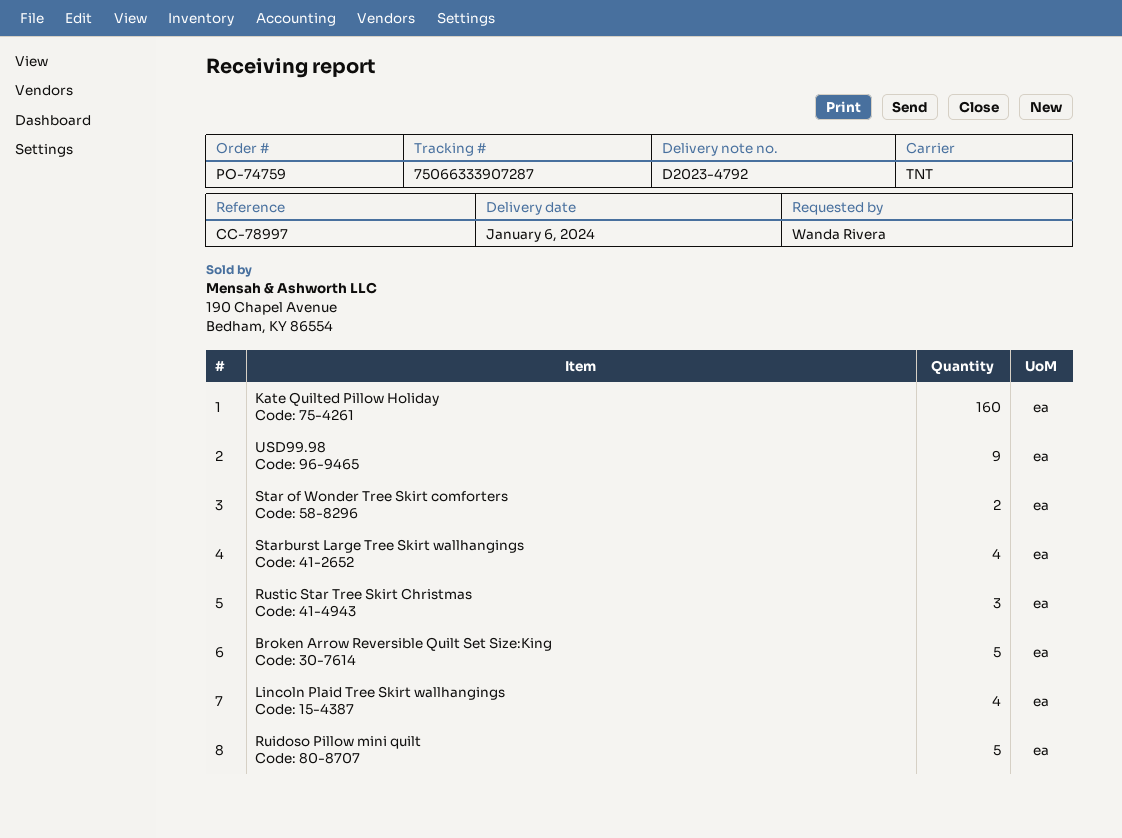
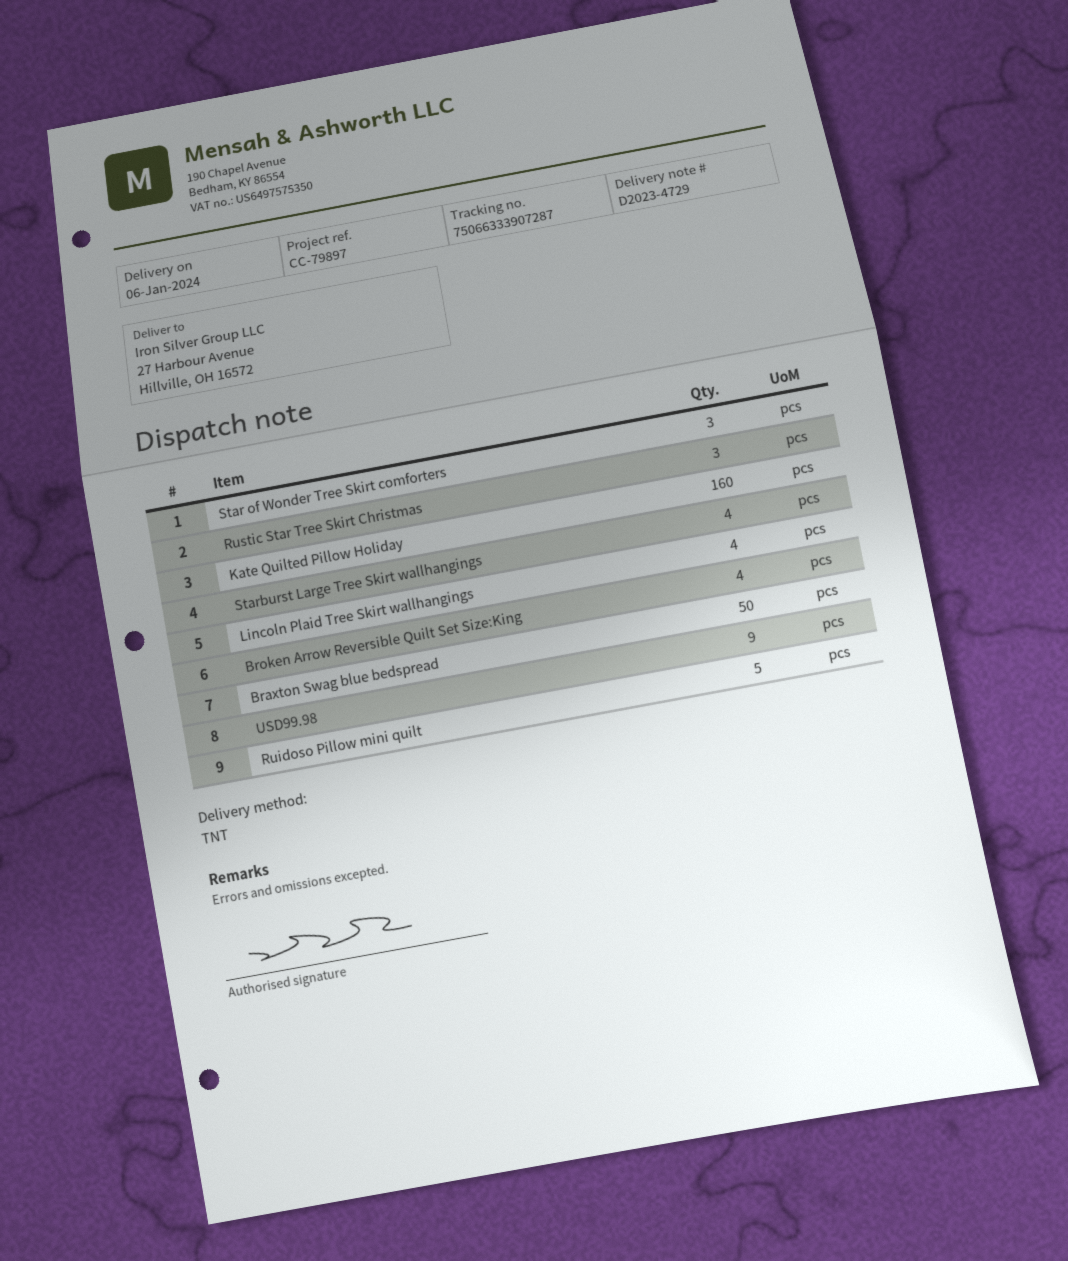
delivery note number: D2023-4792 -> D2023-4729
reference: CC-78997 -> CC-79897
Star of Wonder Tree Skirt comforters: 2 -> 3
Broken Arrow Reversible Quilt Set Size:King: 5 -> 4
Braxton Swag blue bedspread: none -> 50

